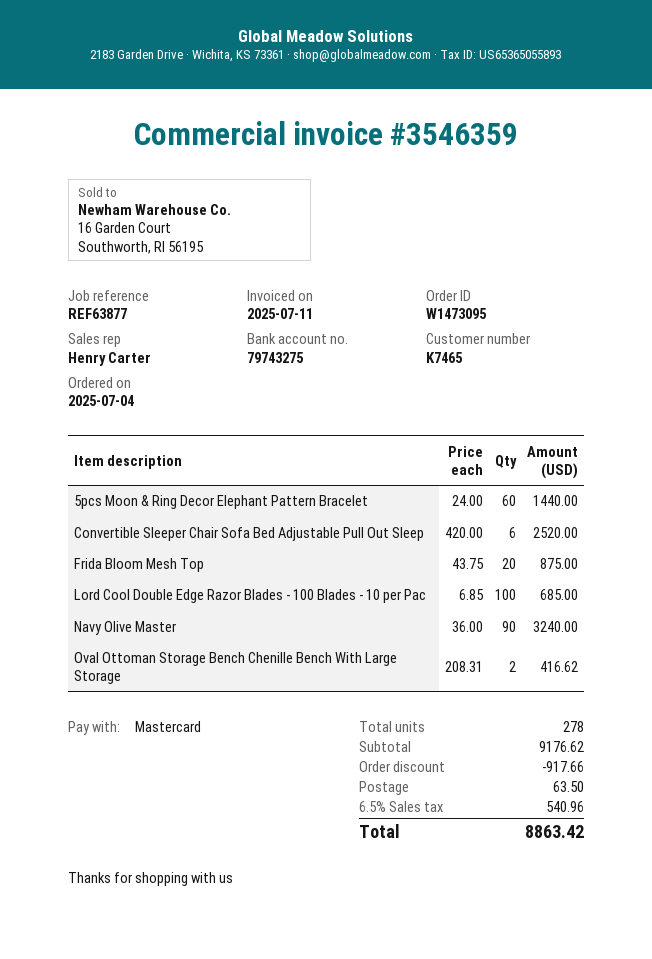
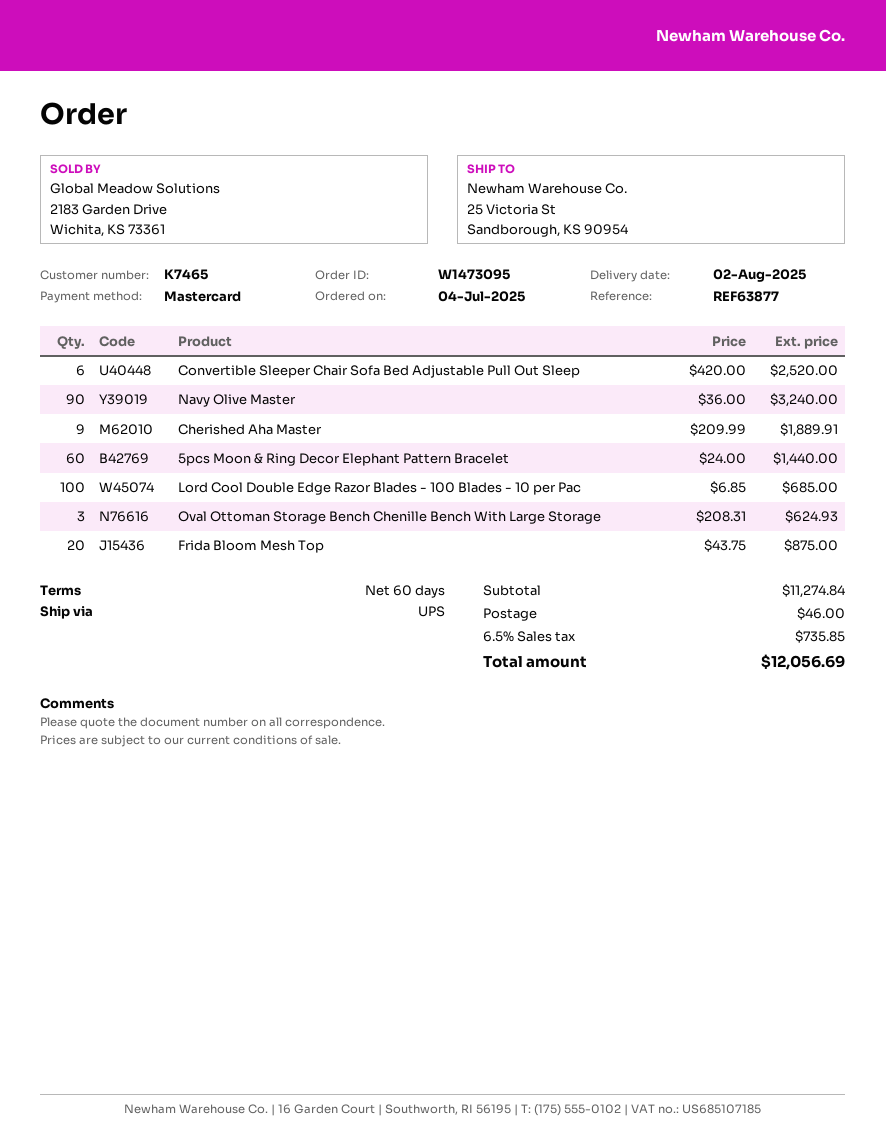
Oval Ottoman Storage Bench Chenille Bench With Large Storage: 2 x 208.31 = 416.62 -> 3 x 208.31 = 624.93
Cherished Aha Master: none -> 9 x 209.99 = 1889.91
subtotal: 9176.62 -> 11274.84
discount: 917.66 -> none
shipping: 63.50 -> 46.00
tax: 6.5% = 540.96 -> 6.5% = 735.85
total: 8863.42 -> 12056.69

